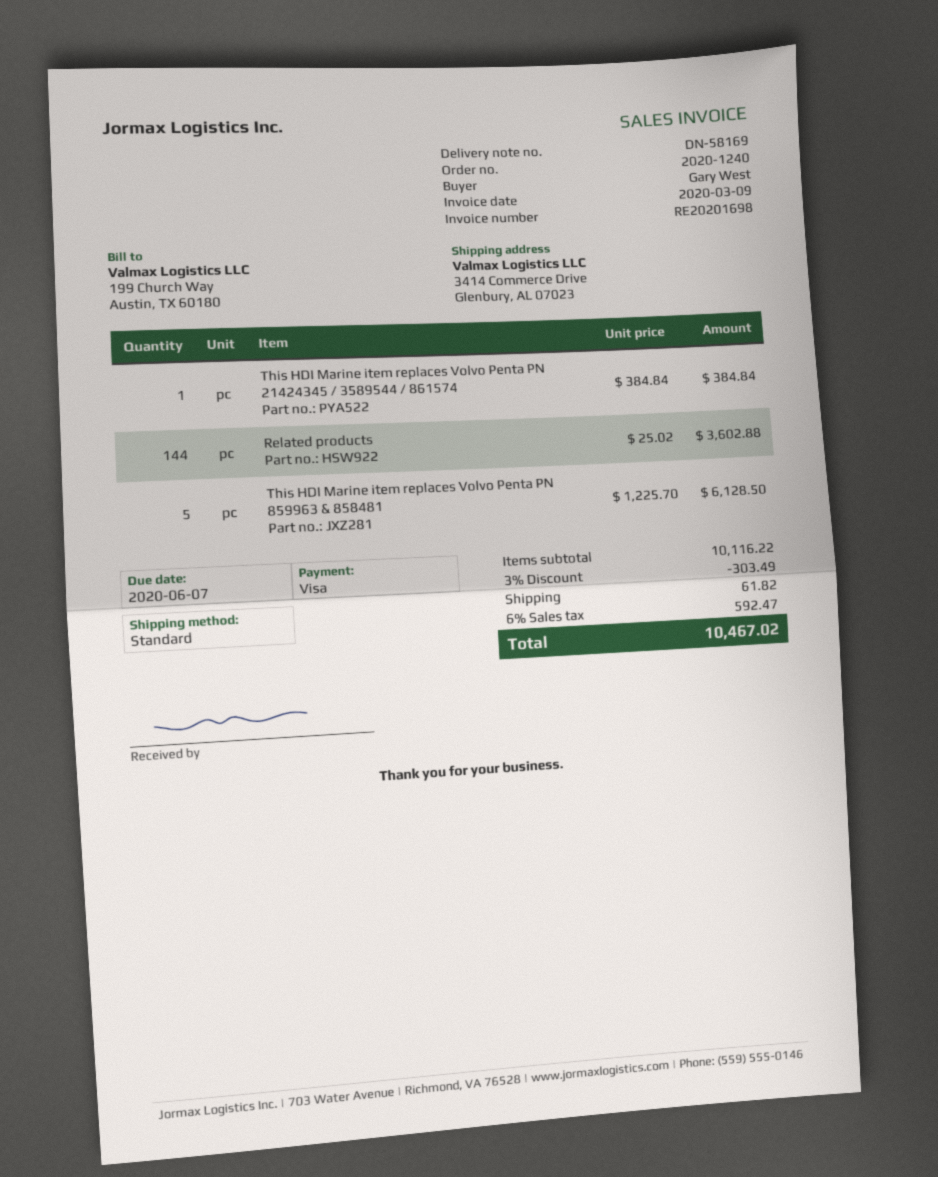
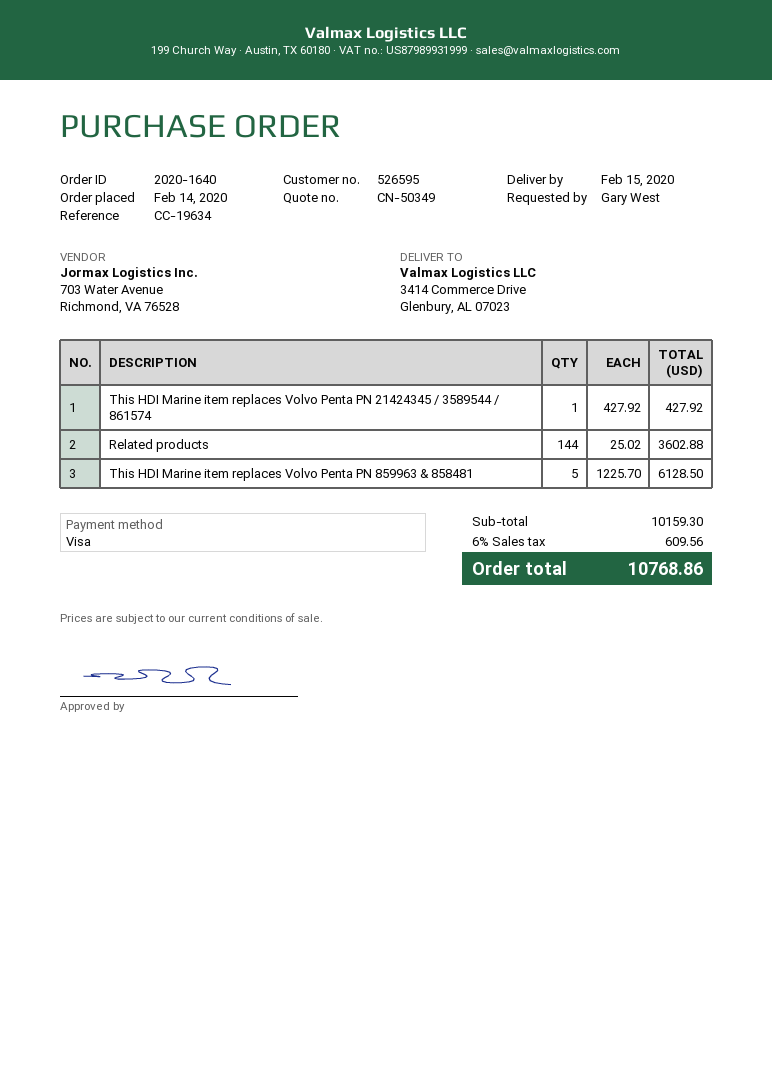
order number: 2020-1240 -> 2020-1640
This HDI Marine item replaces Volvo Penta PN 21424345 / 3589544 / 861574: 1 x 384.84 = 384.84 -> 1 x 427.92 = 427.92
subtotal: 10116.22 -> 10159.30
discount: 3% = 303.49 -> none
shipping: 61.82 -> none
tax: 6% = 592.47 -> 6% = 609.56
total: 10467.02 -> 10768.86

